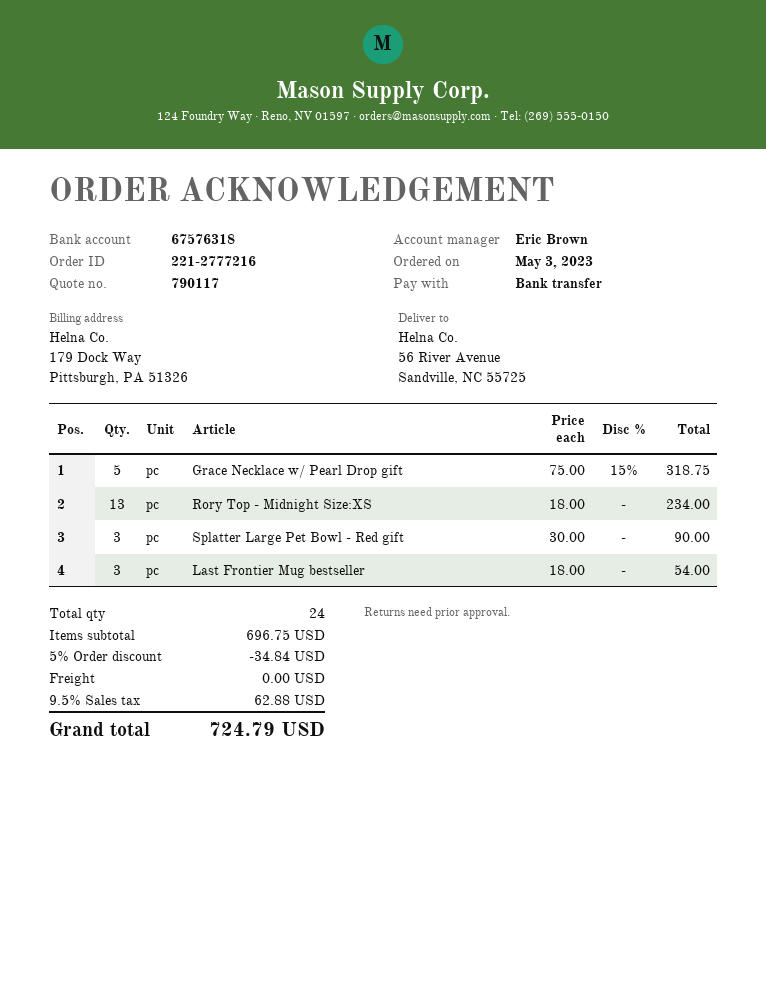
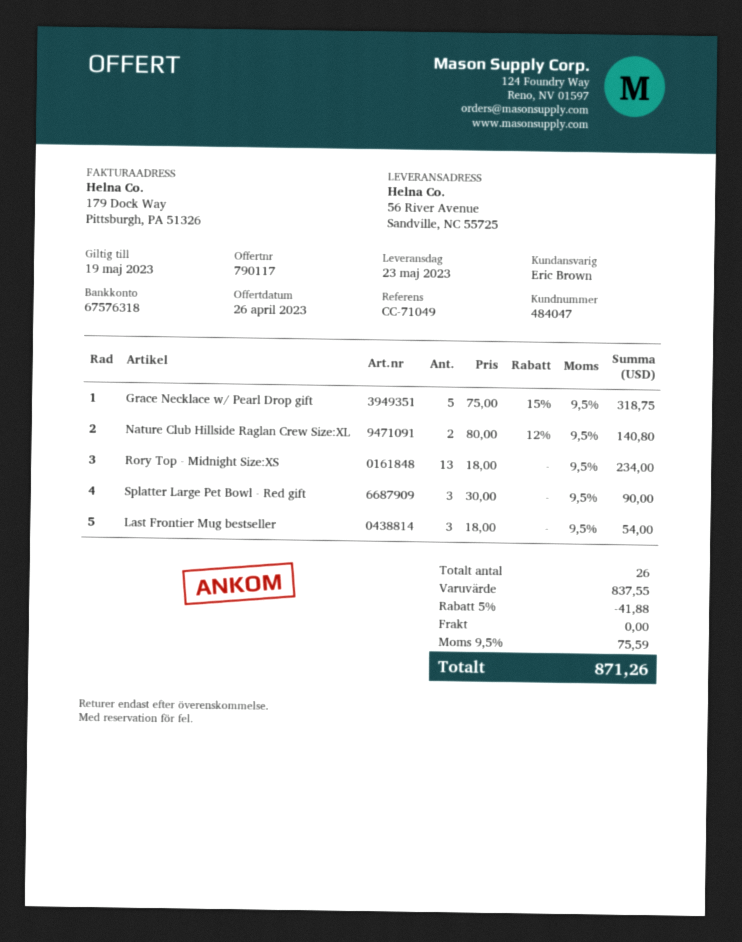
Nature Club Hillside Raglan Crew Size:XL: none -> 2 x 80.00 - 12% = 140.80
total quantity: 24 -> 26
subtotal: 696.75 -> 837.55
discount: 5% = 34.84 -> 5% = 41.88
tax: 9.5% = 62.88 -> 9.5% = 75.59
total: 724.79 -> 871.26

